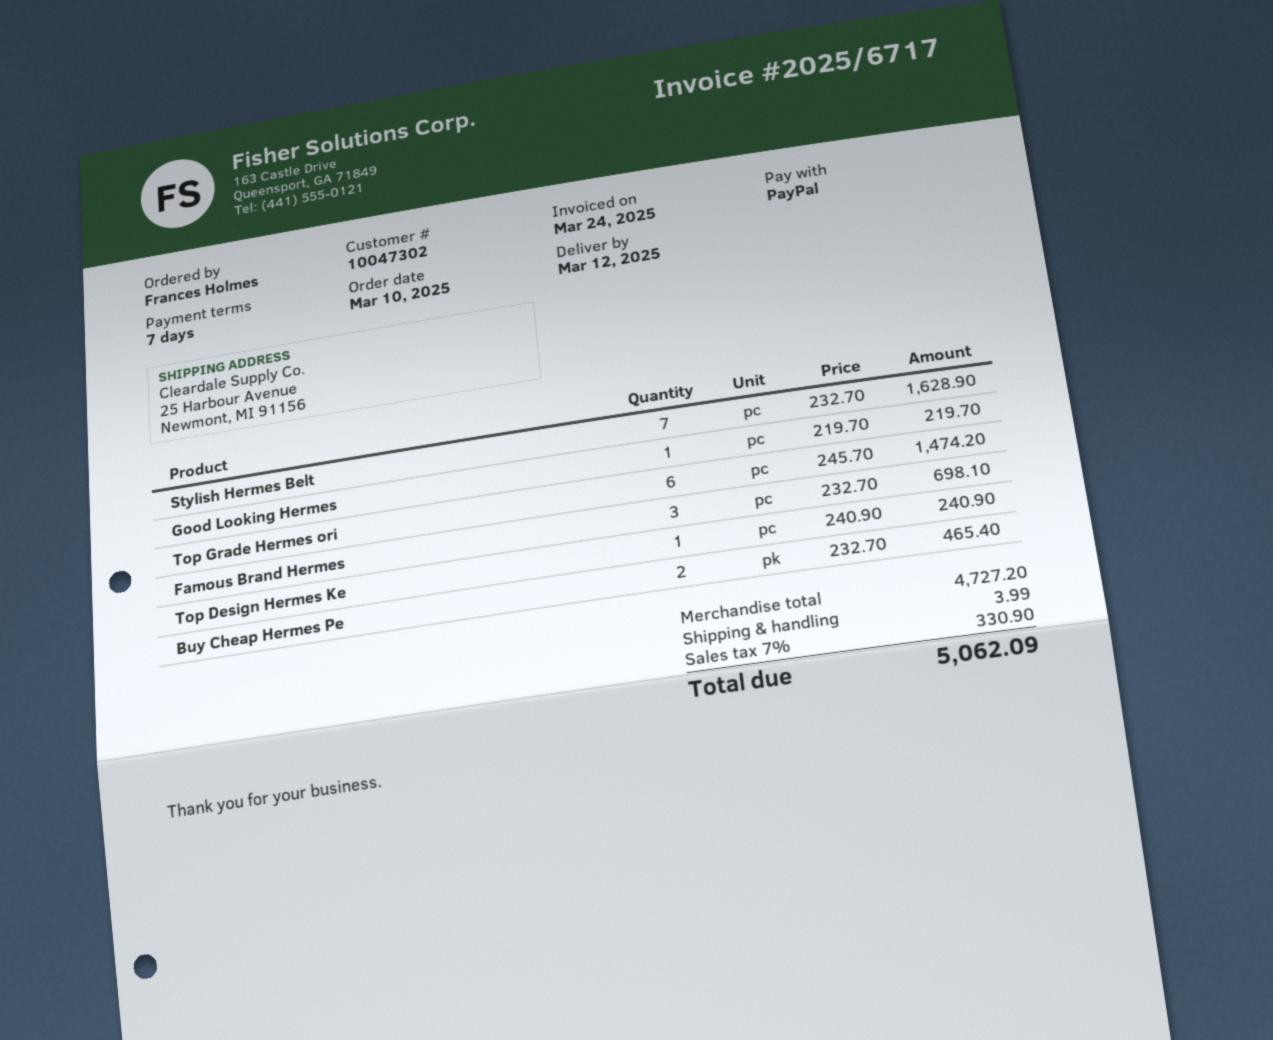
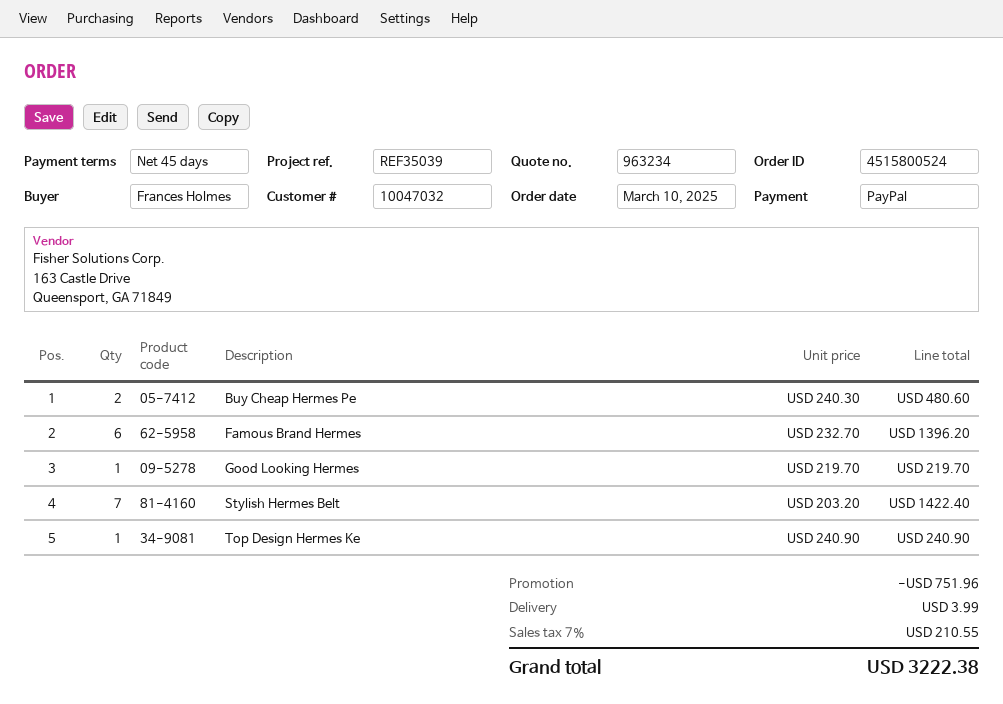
payment terms: 7 days -> 45 days
customer number: 10047302 -> 10047032
Stylish Hermes Belt: 7 x 232.70 = 1628.90 -> 7 x 203.20 = 1422.40
Top Grade Hermes ori: 6 x 245.70 = 1474.20 -> none
Famous Brand Hermes: 3 x 232.70 = 698.10 -> 6 x 232.70 = 1396.20
Buy Cheap Hermes Pe: 2 x 232.70 = 465.40 -> 2 x 240.30 = 480.60
discount: none -> 751.96
tax: 7% = 330.90 -> 7% = 210.55
total: 5062.09 -> 3222.38

